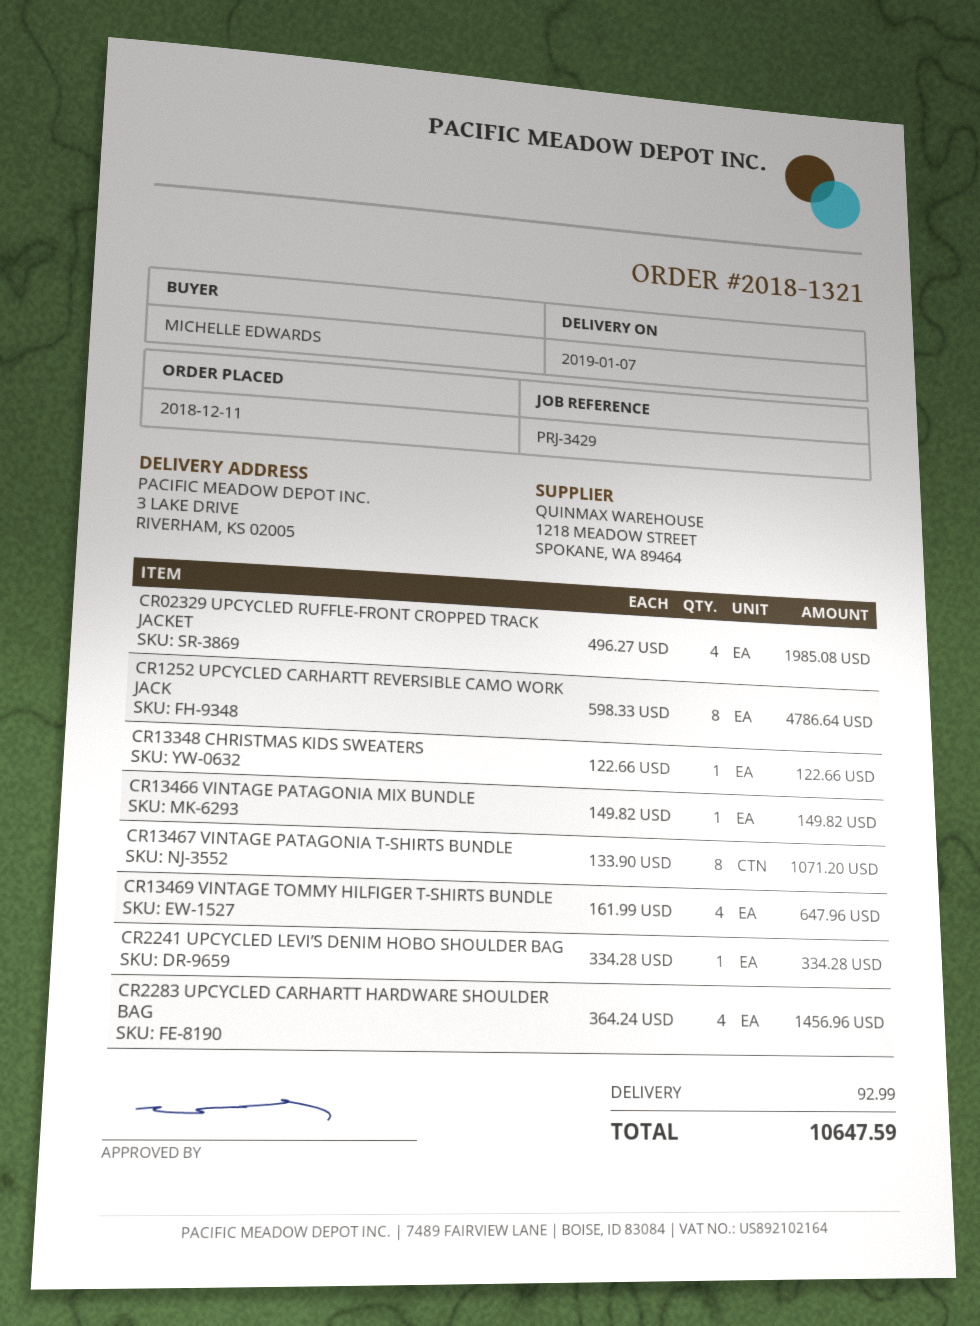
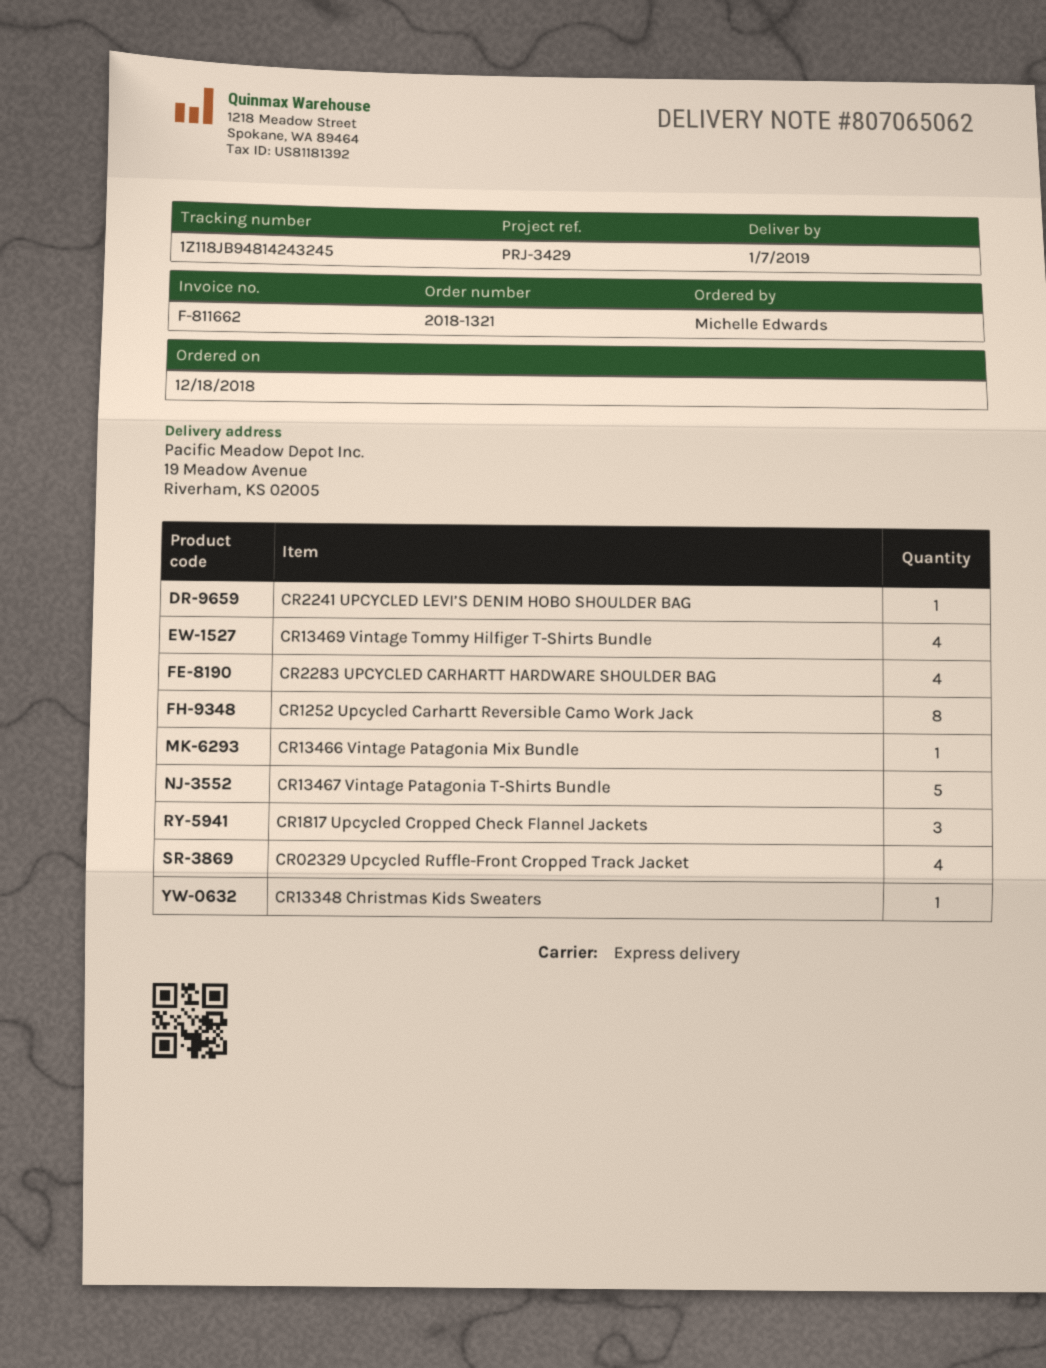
order date: 2018-12-11 -> 2018-12-18
ship to: 3 LAKE DRIVE, RIVERHAM, KS 02005 -> 19 Meadow Avenue, Riverham, KS 02005
CR13467 VINTAGE PATAGONIA T-SHIRTS BUNDLE: 8 -> 5
CR1817 Upcycled Cropped Check Flannel Jackets: none -> 3

